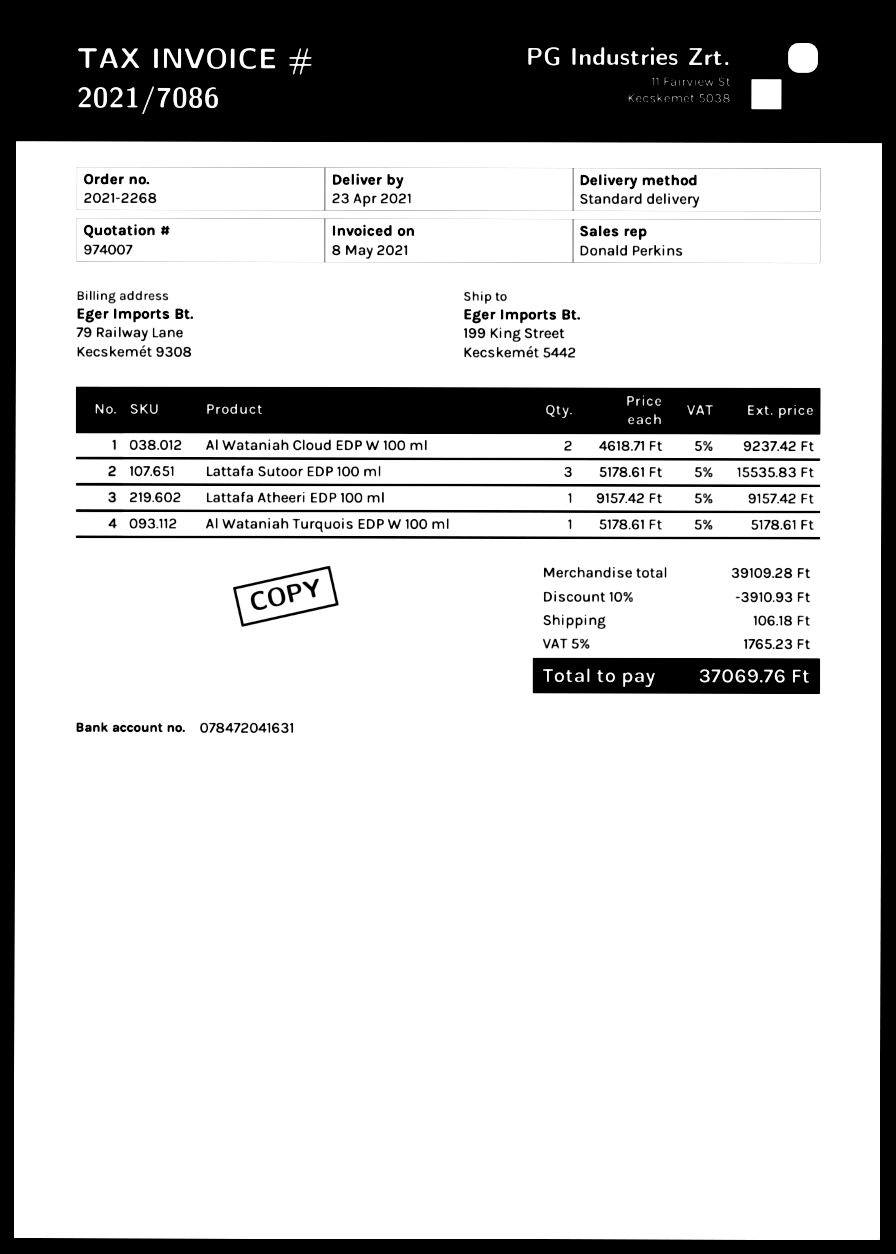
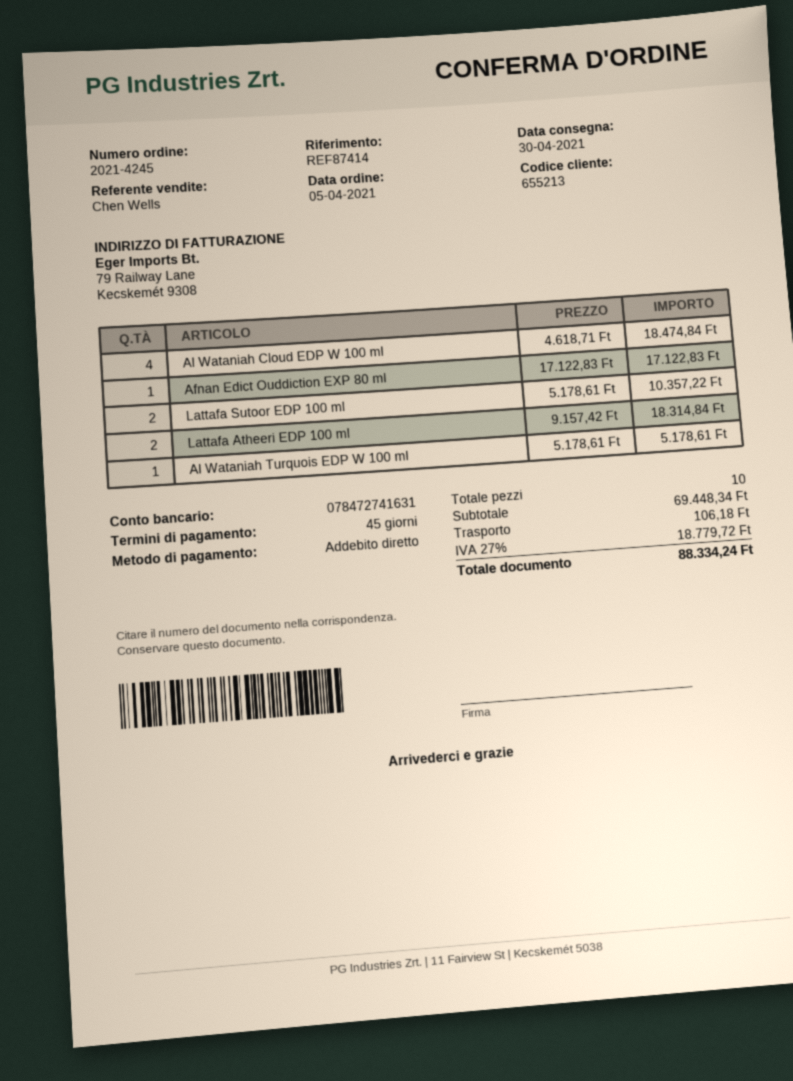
order number: 2021-2268 -> 2021-4245
delivery date: 2021-04-23 -> 2021-04-30
sales rep: Donald Perkins -> Chen Wells
bank account: 078472041631 -> 078472741631
Al Wataniah Cloud EDP W 100 ml: 2 x 4618.71 = 9237.42 -> 4 x 4618.71 = 18474.84
Lattafa Sutoor EDP 100 ml: 3 x 5178.61 = 15535.83 -> 2 x 5178.61 = 10357.22
Lattafa Atheeri EDP 100 ml: 1 x 9157.42 = 9157.42 -> 2 x 9157.42 = 18314.84
Afnan Edict Ouddiction EXP 80 ml: none -> 1 x 17122.83 = 17122.83
subtotal: 39109.28 -> 69448.34
discount: 10% = 3910.93 -> none
tax: 5% = 1765.23 -> 27% = 18779.72
total: 37069.76 -> 88334.24

